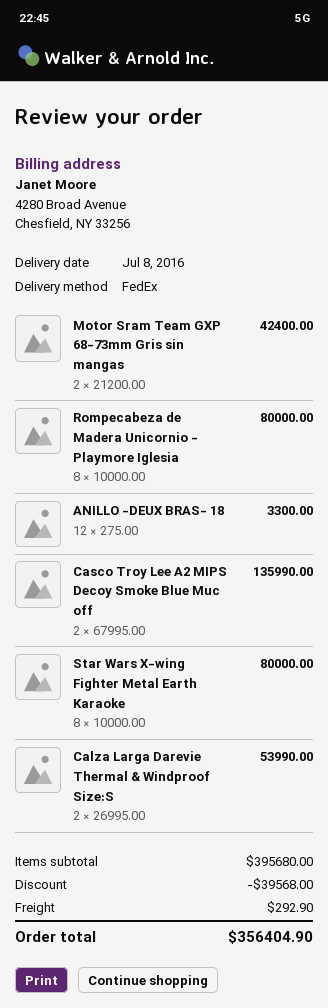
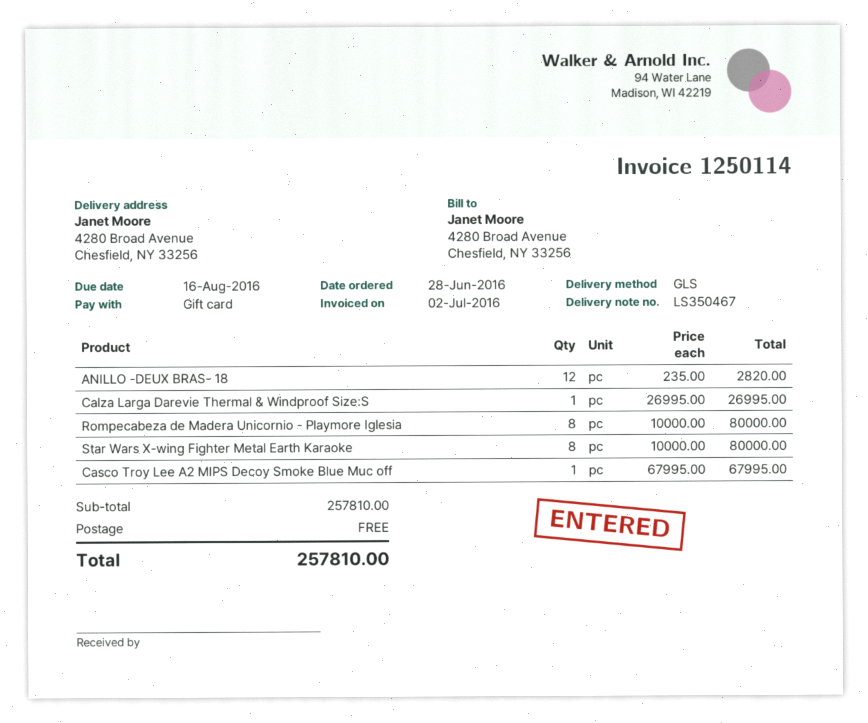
shipping method: FedEx -> GLS
Motor Sram Team GXP 68-73mm Gris sin mangas: 2 x 21200.00 = 42400.00 -> none
ANILLO -DEUX BRAS- 18: 12 x 275.00 = 3300.00 -> 12 x 235.00 = 2820.00
Casco Troy Lee A2 MIPS Decoy Smoke Blue Muc off: 2 x 67995.00 = 135990.00 -> 1 x 67995.00 = 67995.00
Calza Larga Darevie Thermal & Windproof Size:S: 2 x 26995.00 = 53990.00 -> 1 x 26995.00 = 26995.00
subtotal: 395680.00 -> 257810.00
discount: 39568.00 -> none
shipping: 292.90 -> 0.00
total: 356404.90 -> 257810.00

